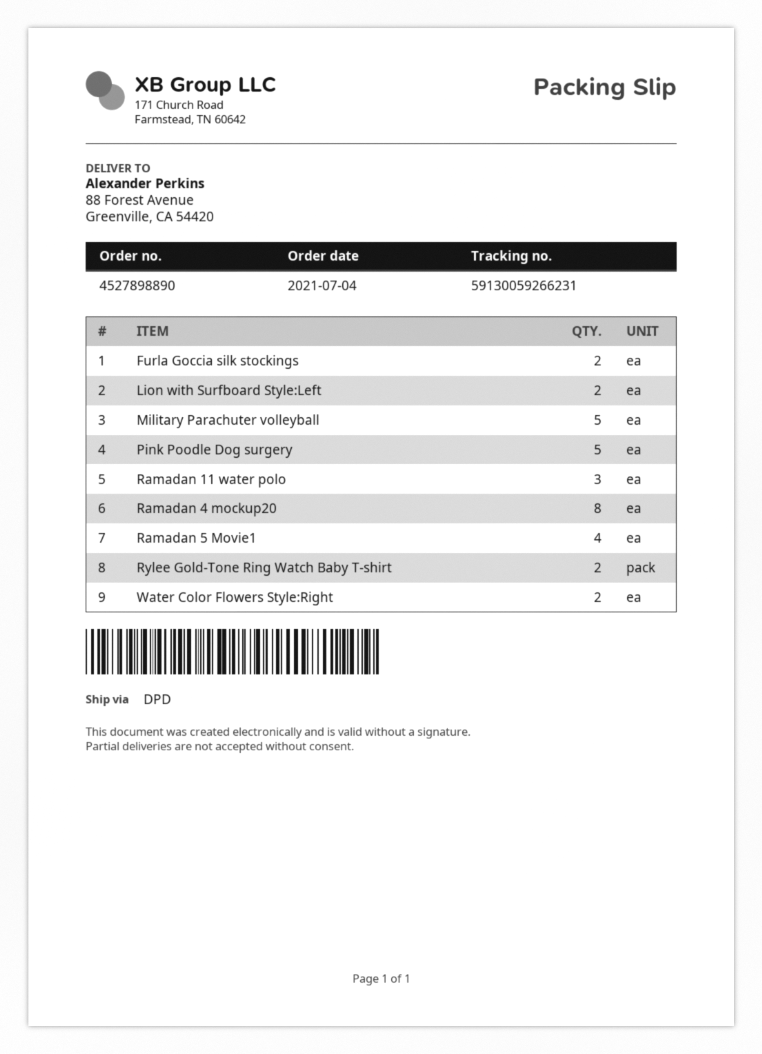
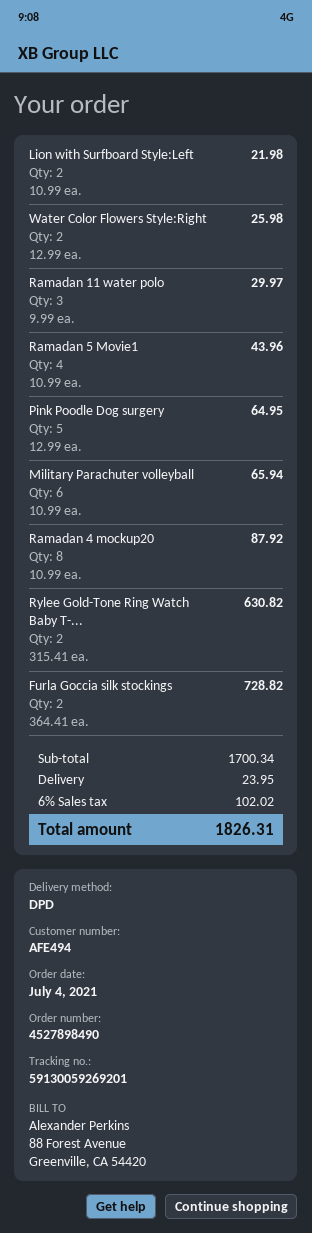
order number: 4527898890 -> 4527898490
tracking number: 59130059266231 -> 59130059269201
Military Parachuter volleyball: 5 -> 6

